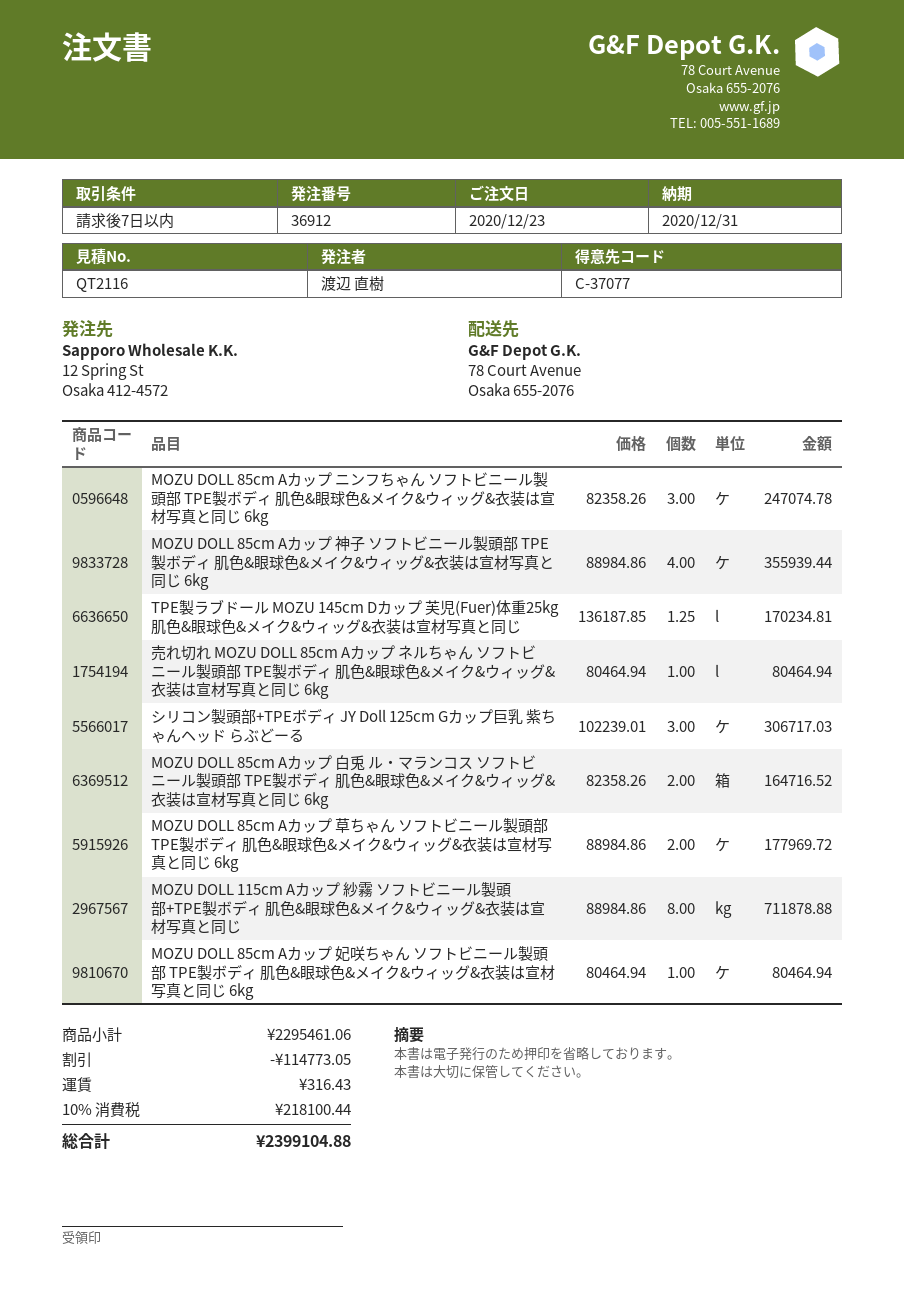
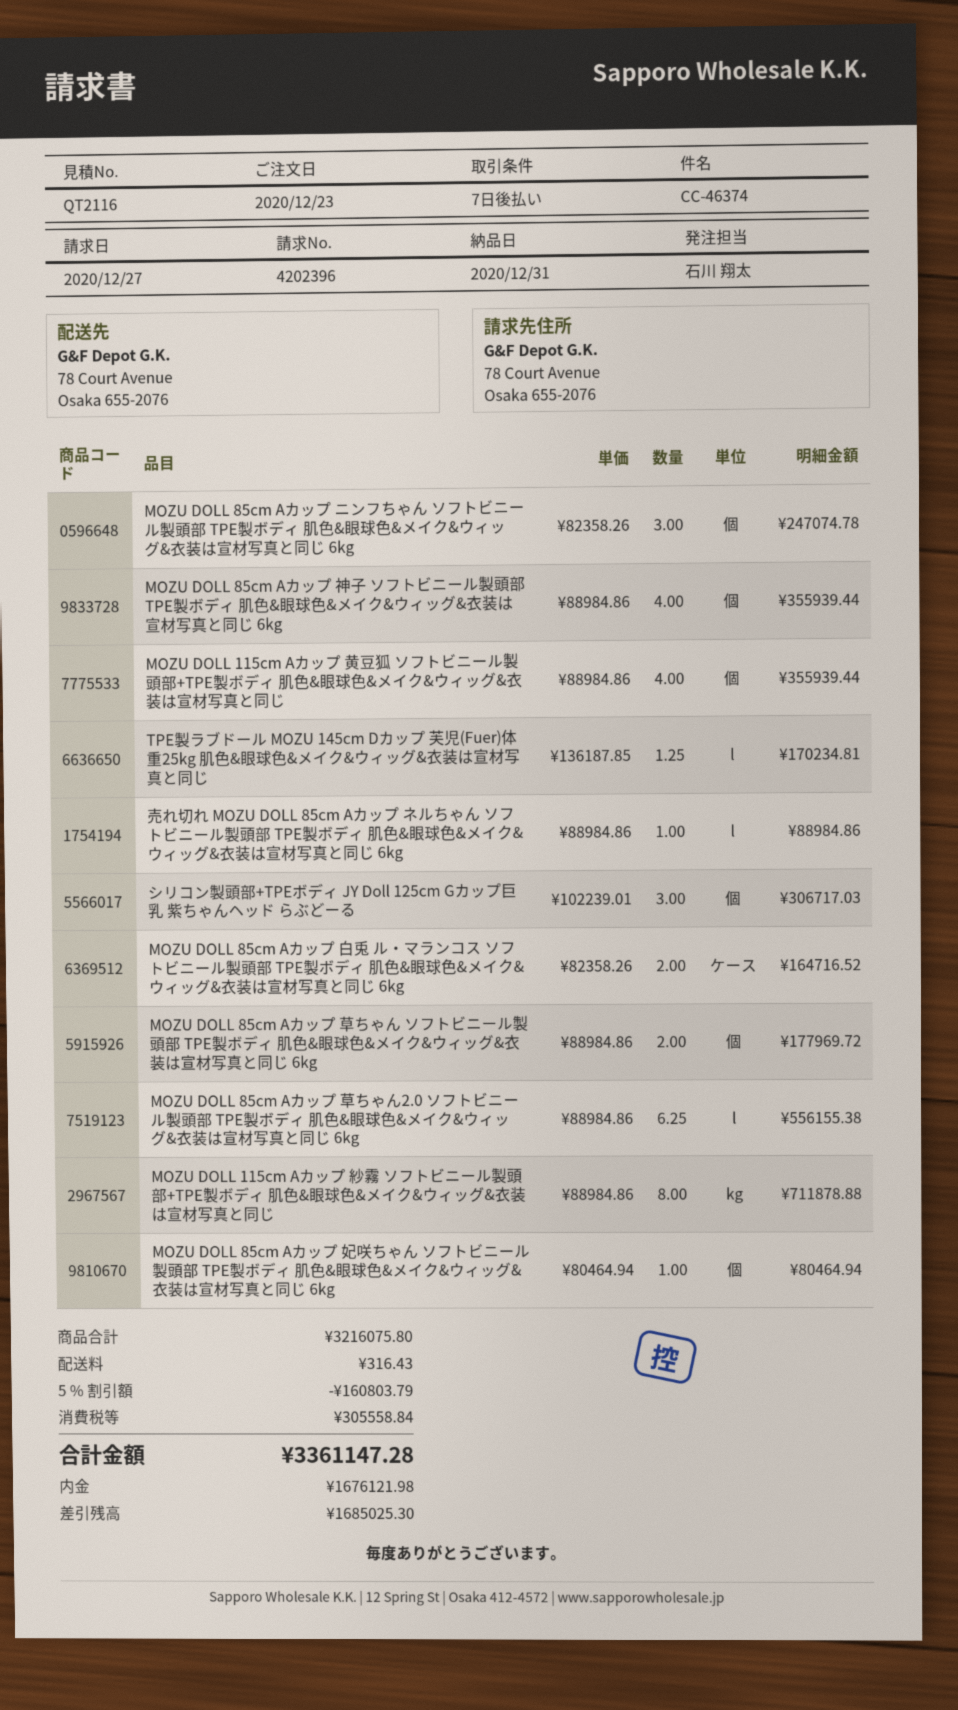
ordered by: 渡辺 直樹 -> 石川 翔太
売れ切れ MOZU DOLL 85cm Aカップ ネルちゃん ソフトビニール製頭部 TPE製ボディ 肌色&眼球色&メイク&ウィッグ&衣装は宣材写真と同じ 6kg: 1 x 80464.94 = 80464.94 -> 1 x 88984.86 = 88984.86
MOZU DOLL 115cm Aカップ 黄豆狐 ソフトビニール製頭部+TPE製ボディ 肌色&眼球色&メイク&ウィッグ&衣装は宣材写真と同じ: none -> 4 x 88984.86 = 355939.44
MOZU DOLL 85cm Aカップ 草ちゃん2.0 ソフトビニール製頭部 TPE製ボディ 肌色&眼球色&メイク&ウィッグ&衣装は宣材写真と同じ 6kg: none -> 6.25 x 88984.86 = 556155.38
subtotal: 2295461.06 -> 3216075.80
discount: 114773.05 -> 160803.79
tax: 218100.44 -> 305558.84
total: 2399104.88 -> 3361147.28

